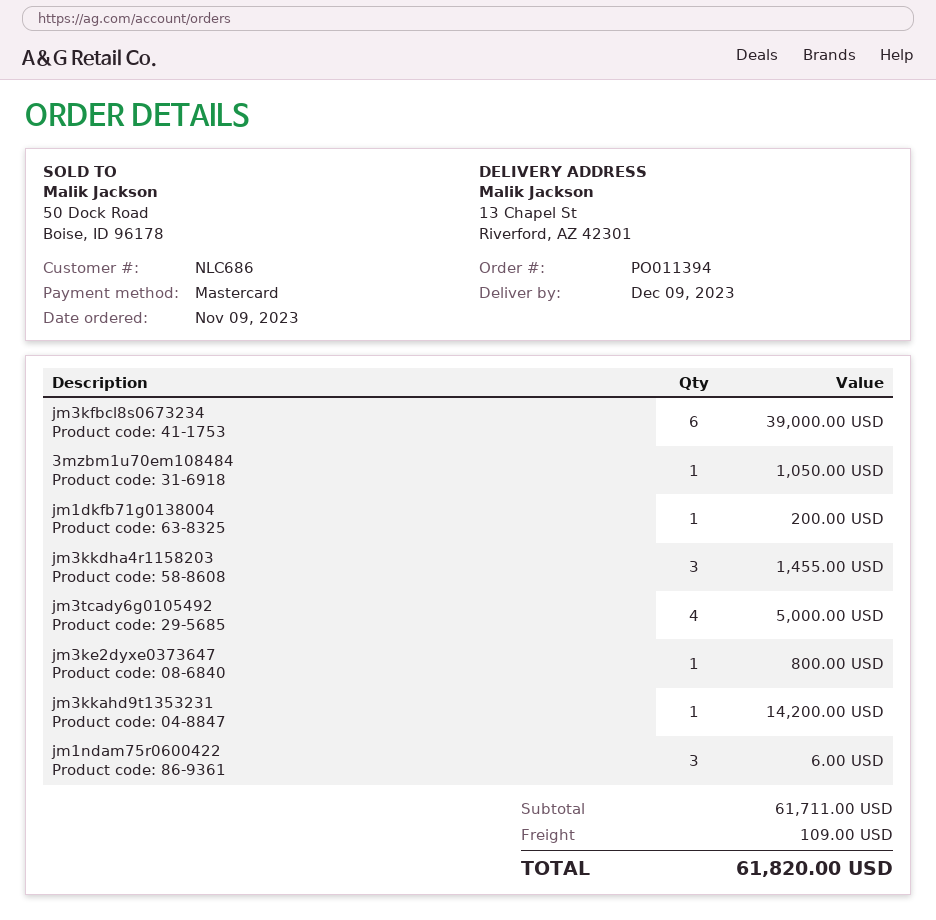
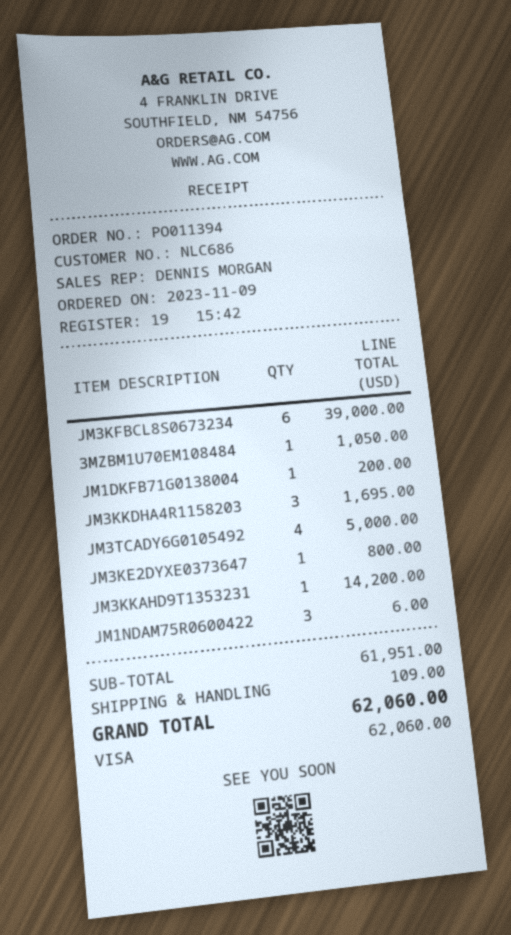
payment method: Mastercard -> Visa
jm3kkdha4r1158203: 3 for 1455.00 -> 3 for 1695.00
subtotal: 61711.00 -> 61951.00
total: 61820.00 -> 62060.00

